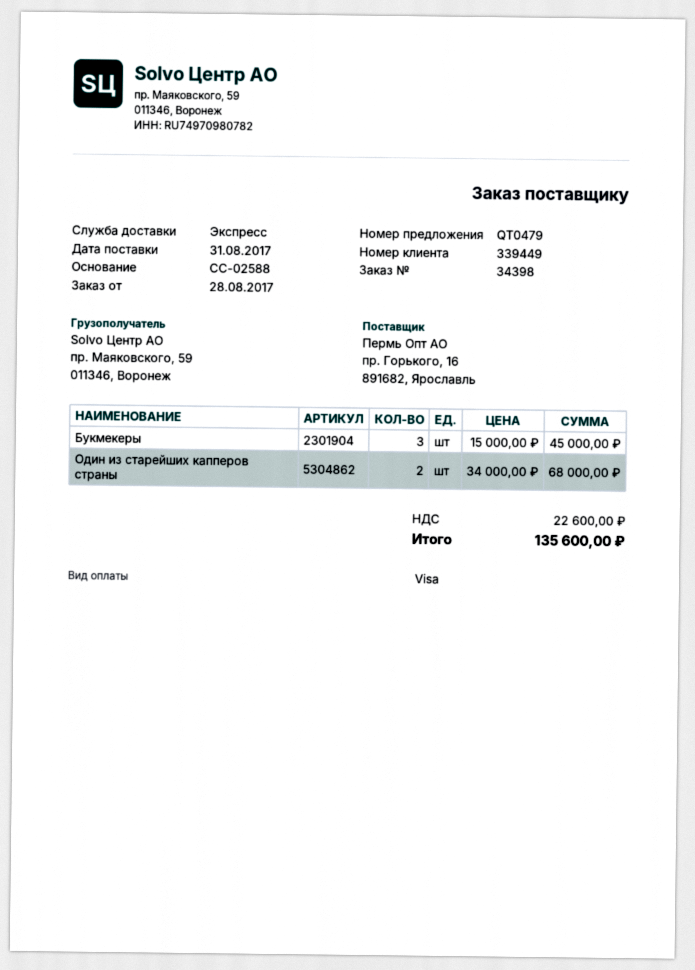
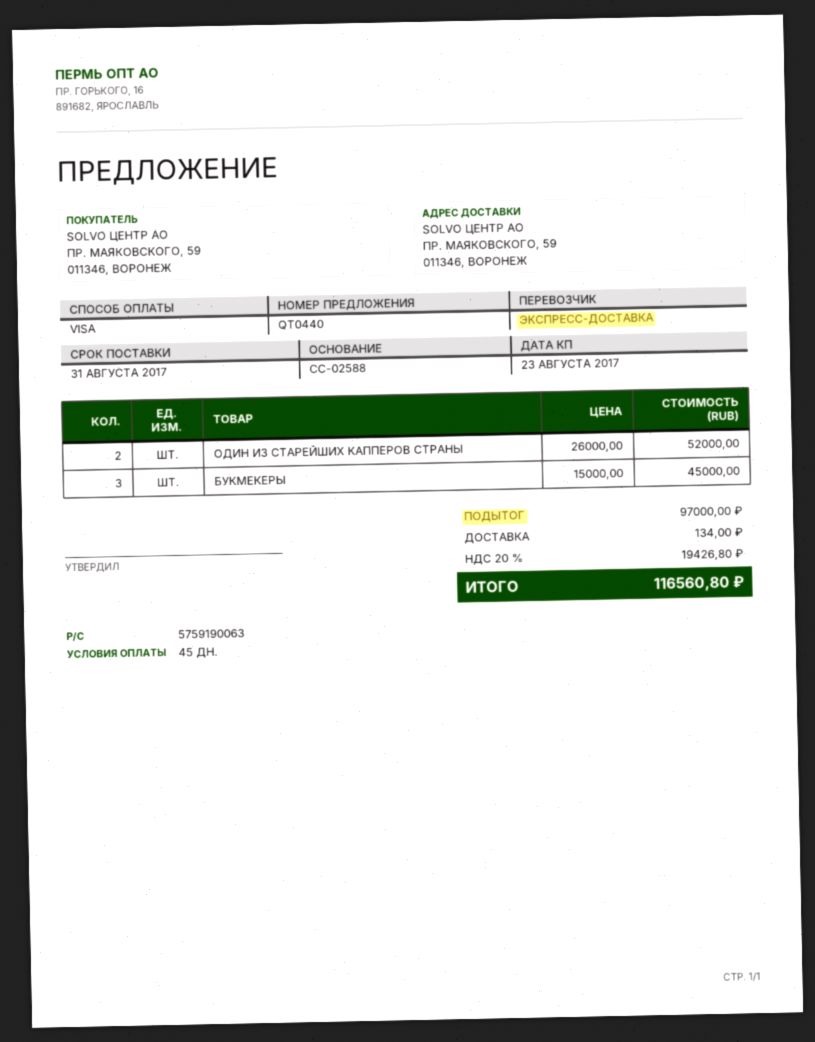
quote number: QT0479 -> QT0440
Один из старейших капперов страны: 2 x 34000.00 = 68000.00 -> 2 x 26000.00 = 52000.00
shipping: none -> 134.00
tax: 22600.00 -> 19426.80
total: 135600.00 -> 116560.80

